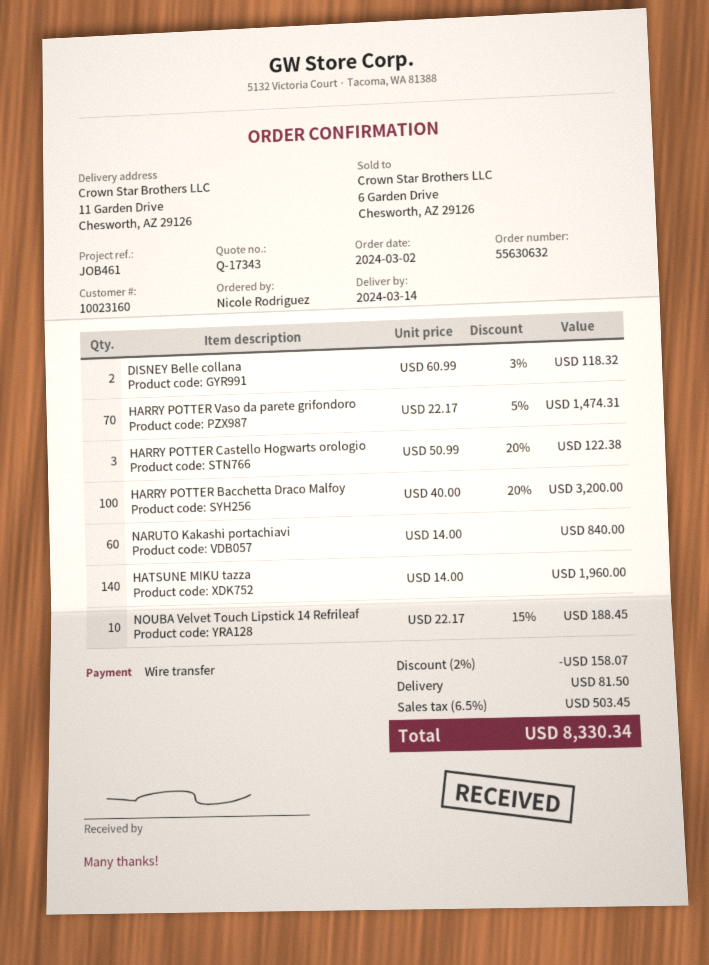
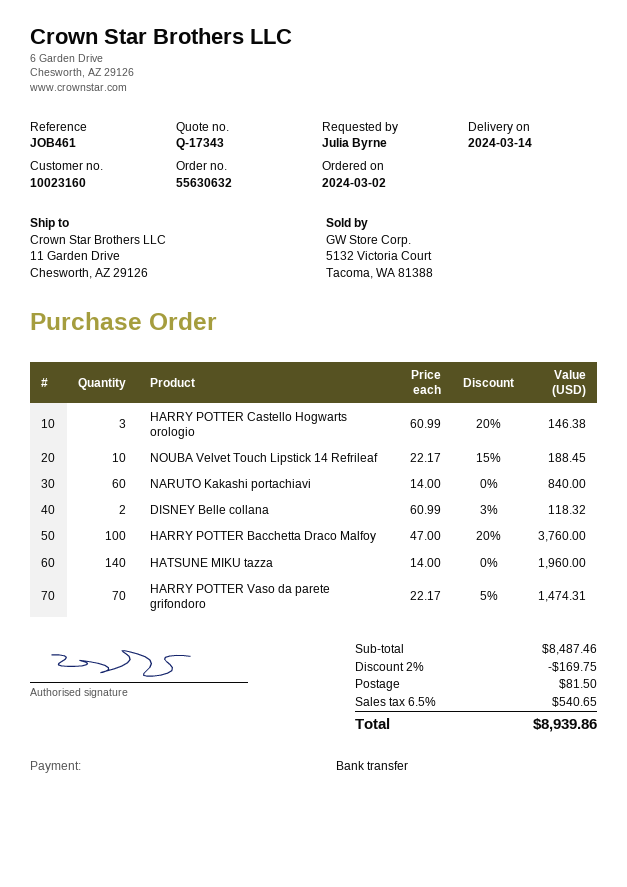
ordered by: Nicole Rodriguez -> Julia Byrne
HARRY POTTER Castello Hogwarts orologio: 3 x 50.99 - 20% = 122.38 -> 3 x 60.99 - 20% = 146.38
HARRY POTTER Bacchetta Draco Malfoy: 100 x 40.00 - 20% = 3200.00 -> 100 x 47.00 - 20% = 3760.00
discount: 2% = 158.07 -> 2% = 169.75
tax: 6.5% = 503.45 -> 6.5% = 540.65
total: 8330.34 -> 8939.86

